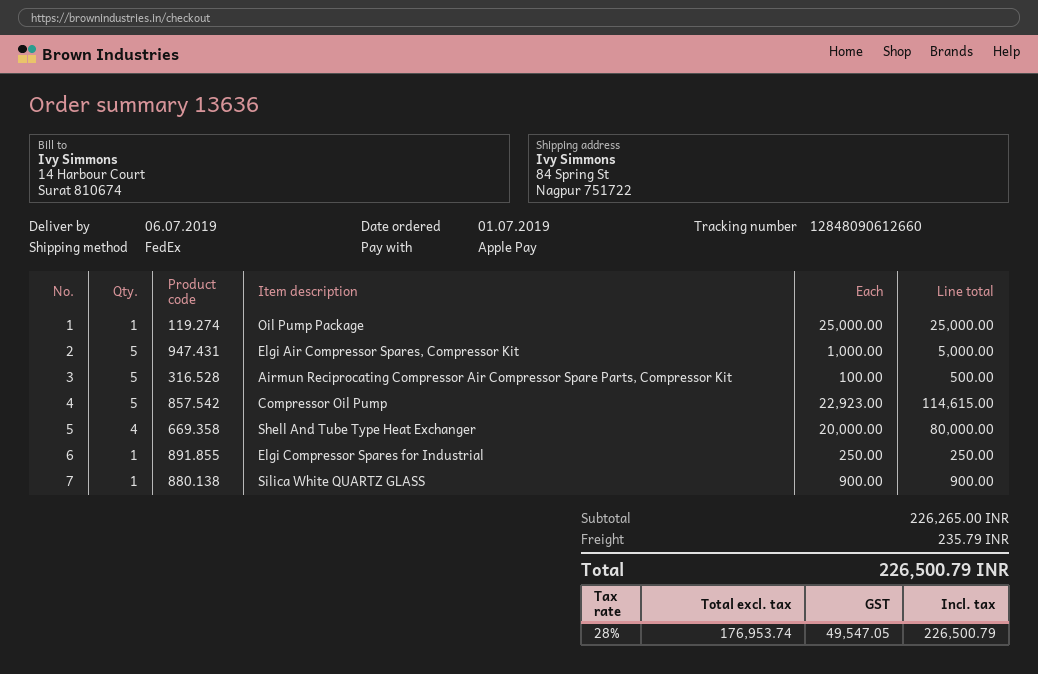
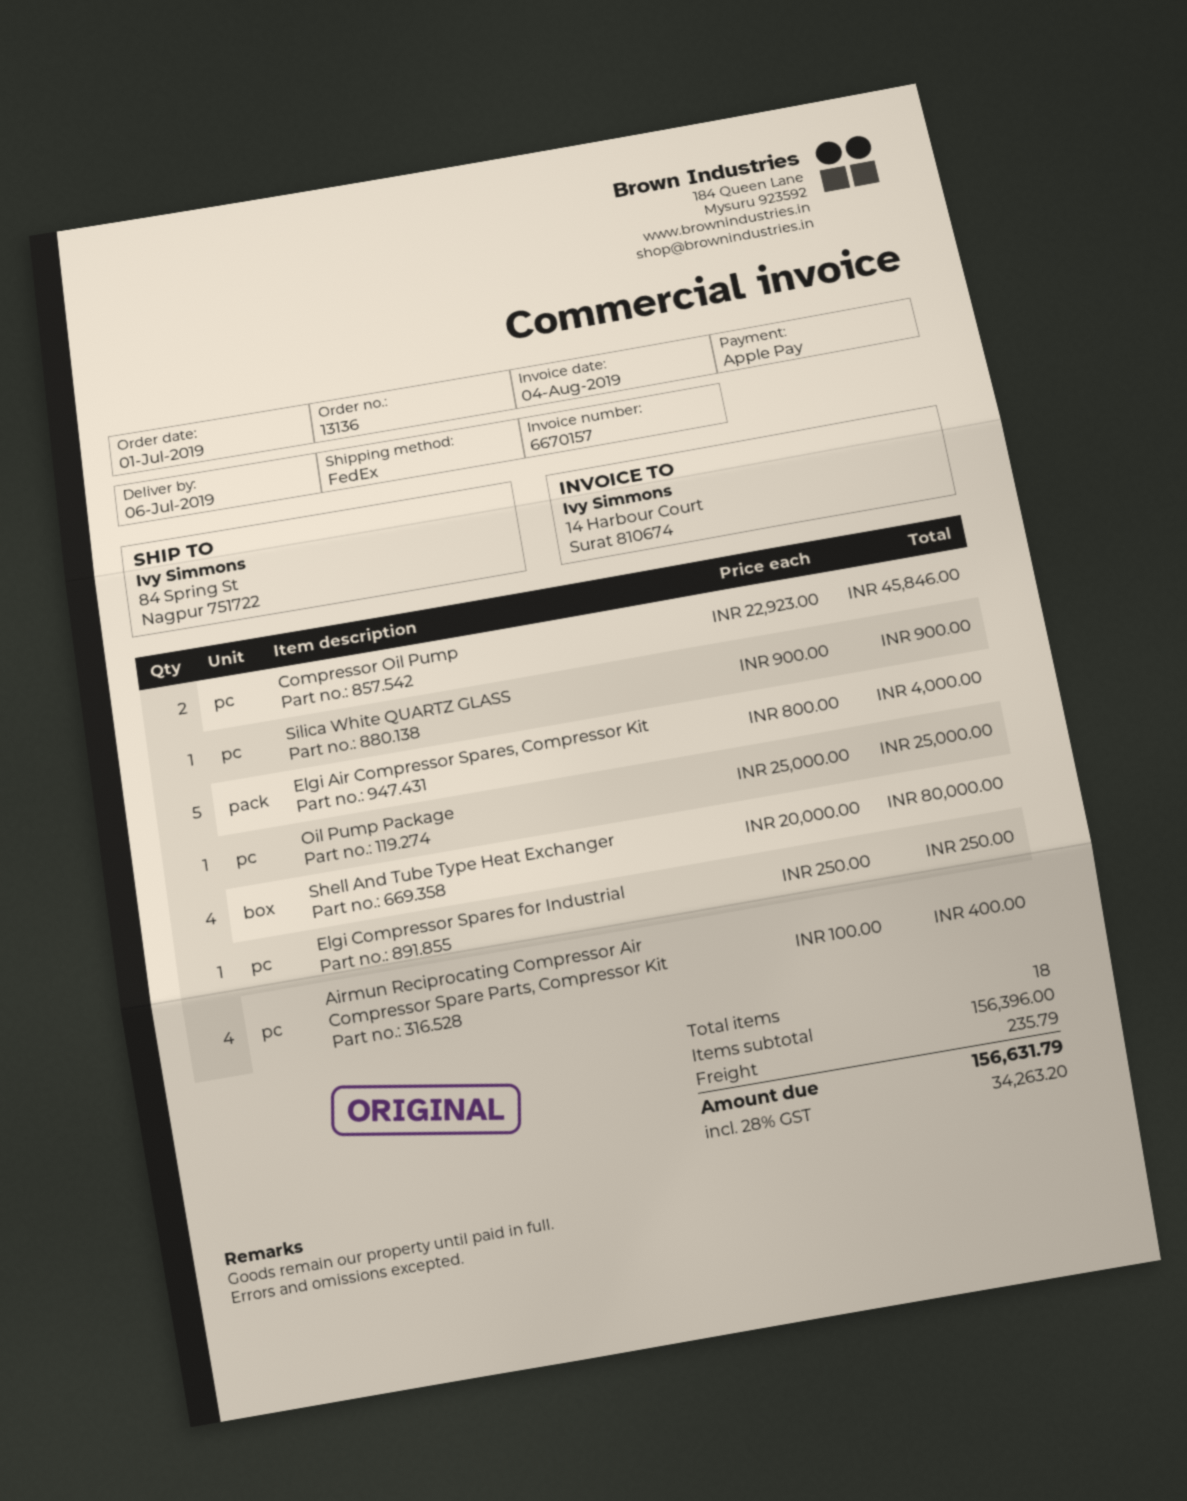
order number: 13636 -> 13136
Elgi Air Compressor Spares, Compressor Kit: 5 x 1000.00 = 5000.00 -> 5 x 800.00 = 4000.00
Airmun Reciprocating Compressor Air Compressor Spare Parts, Compressor Kit: 5 x 100.00 = 500.00 -> 4 x 100.00 = 400.00
Compressor Oil Pump: 5 x 22923.00 = 114615.00 -> 2 x 22923.00 = 45846.00
subtotal: 226265.00 -> 156396.00
tax: 28% = 49547.05 -> 28% = 34263.20
total: 226500.79 -> 156631.79

